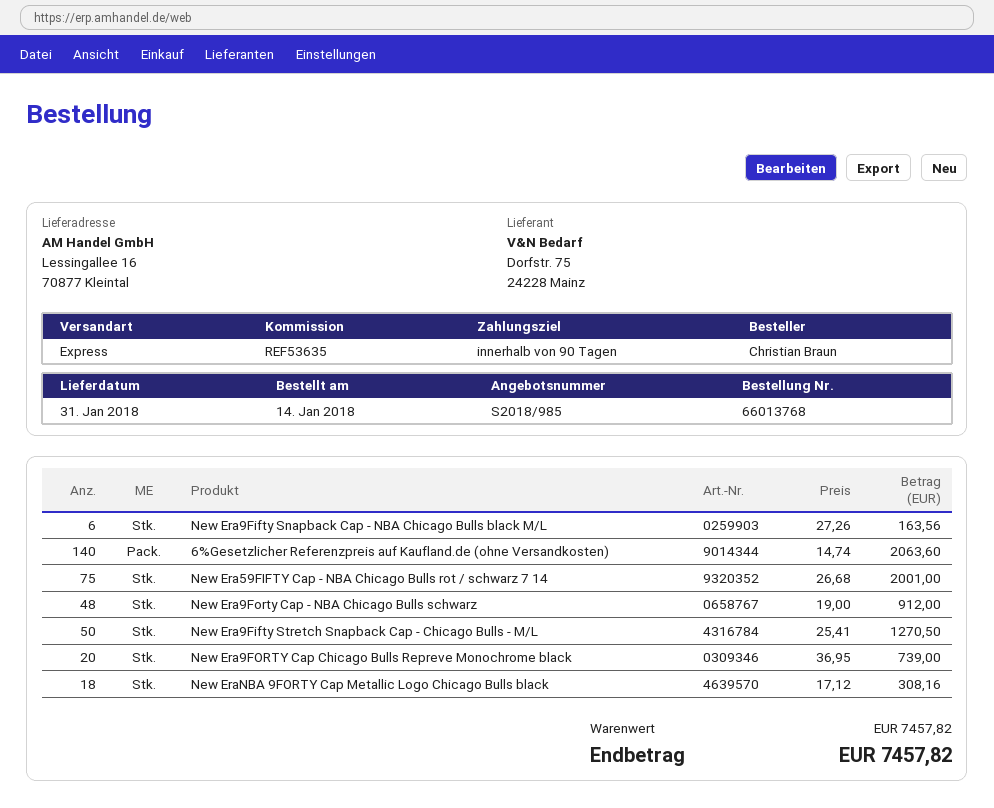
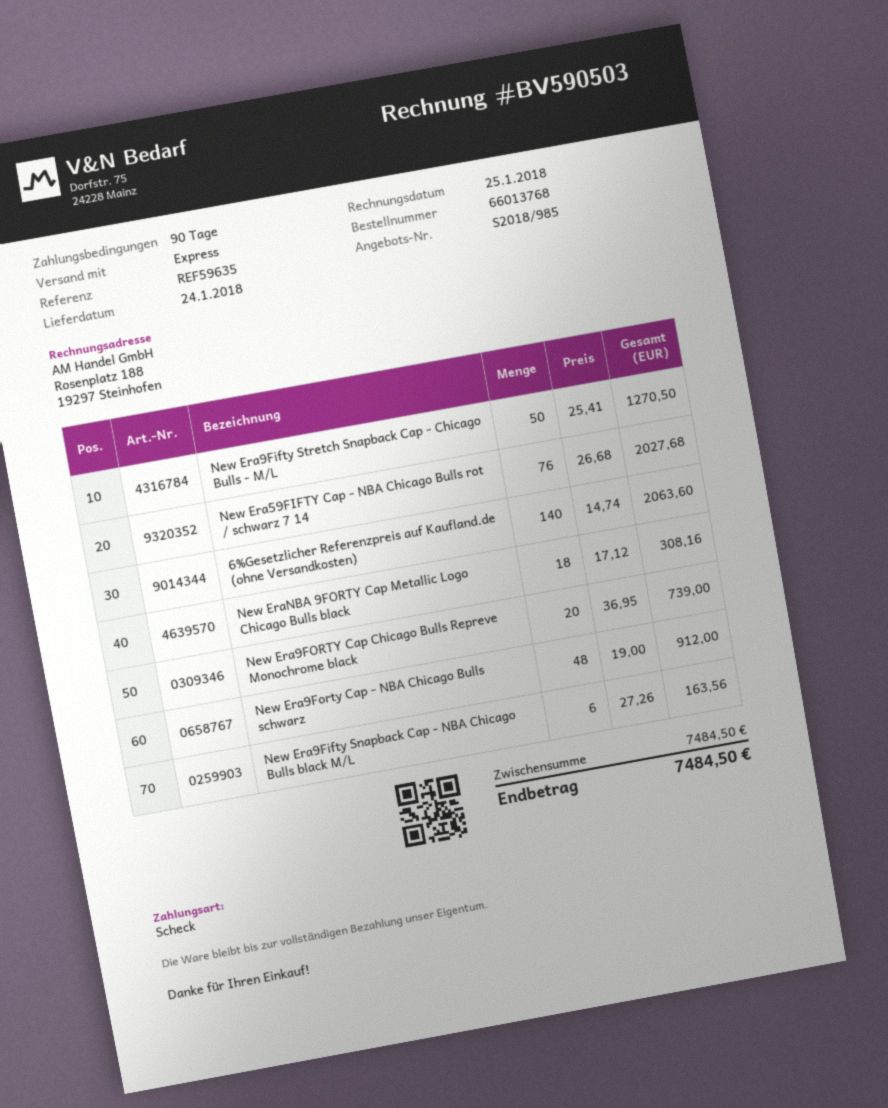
delivery date: 2018-01-31 -> 2018-01-24
reference: REF53635 -> REF59635
New Era59FIFTY Cap - NBA Chicago Bulls rot / schwarz 7 14: 75 x 26.68 = 2001.00 -> 76 x 26.68 = 2027.68
subtotal: 7457.82 -> 7484.50
total: 7457.82 -> 7484.50

